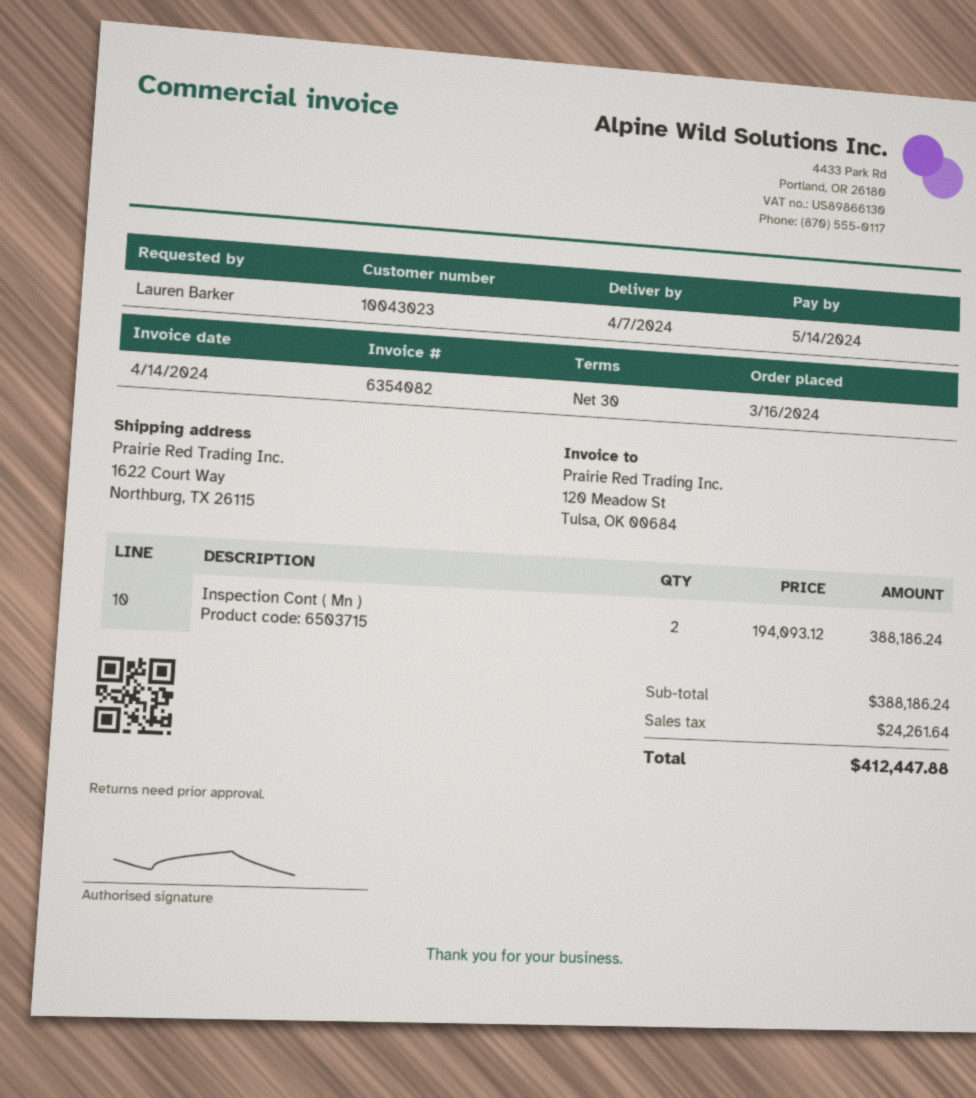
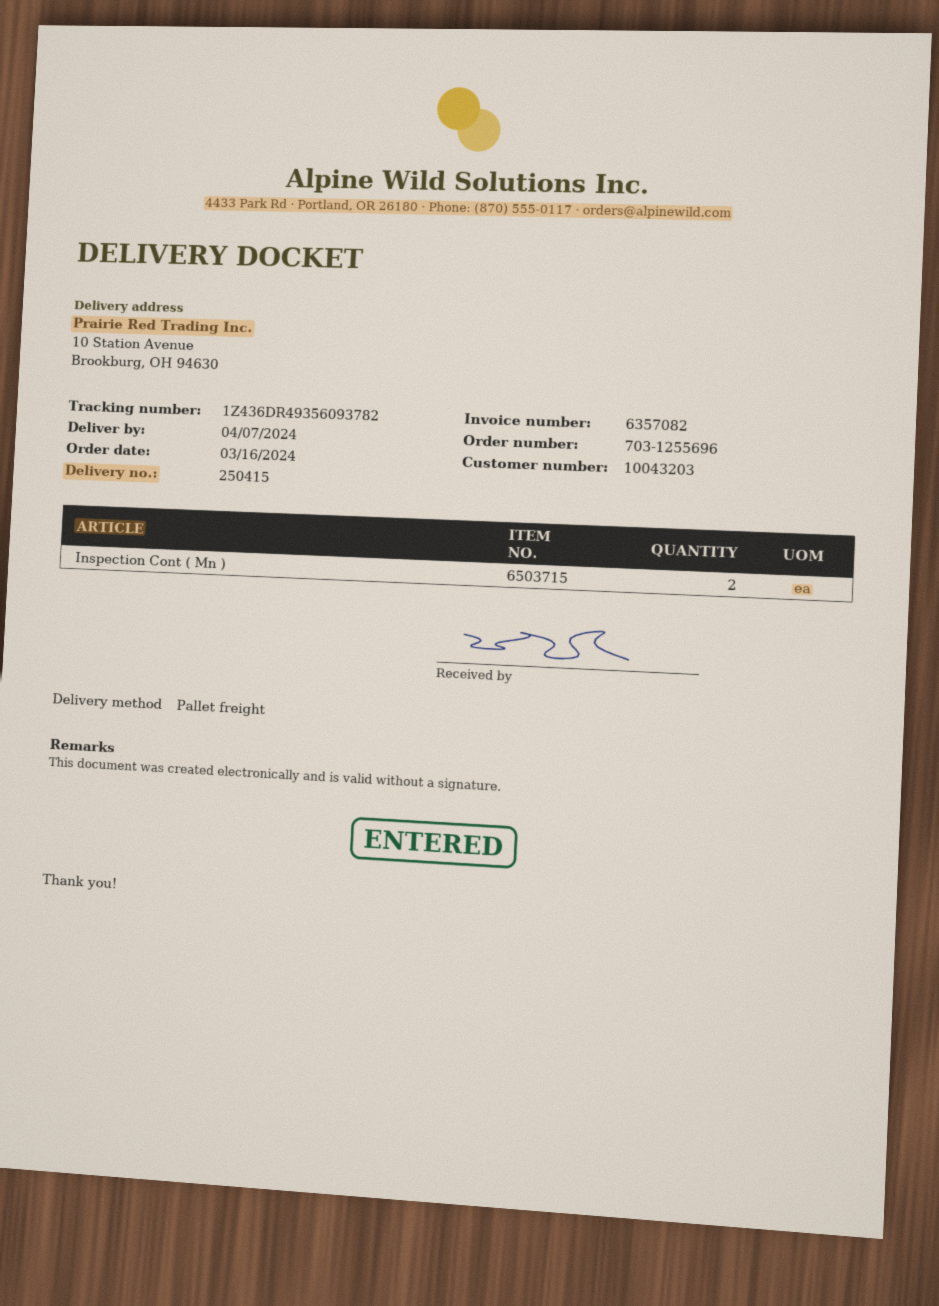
invoice number: 6354082 -> 6357082
customer number: 10043023 -> 10043203
ship to: 1622 Court Way, Northburg, TX 26115 -> 10 Station Avenue, Brookburg, OH 94630

